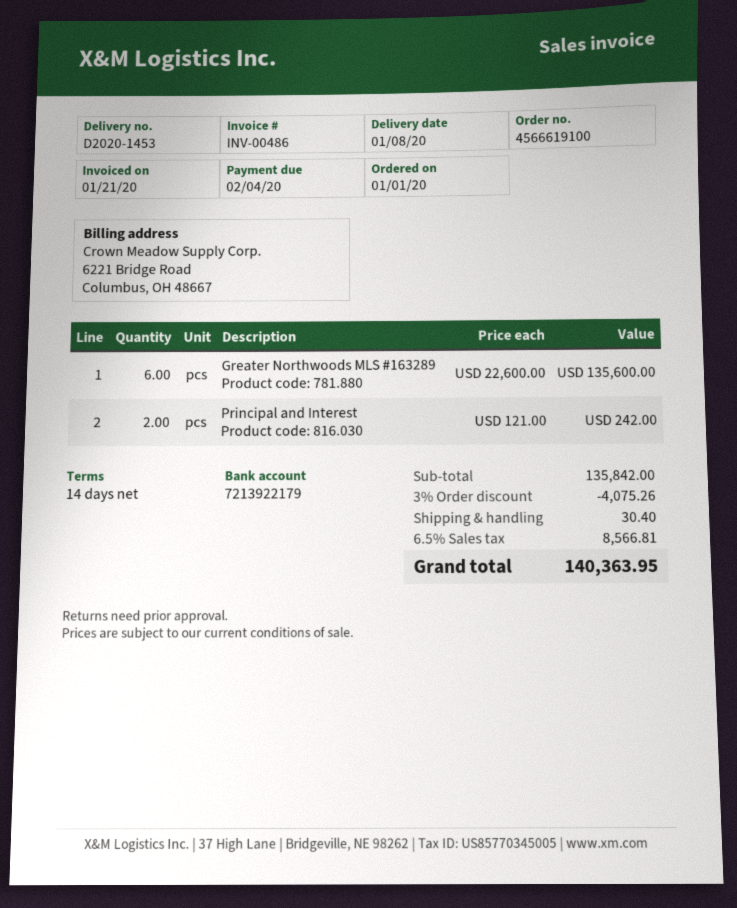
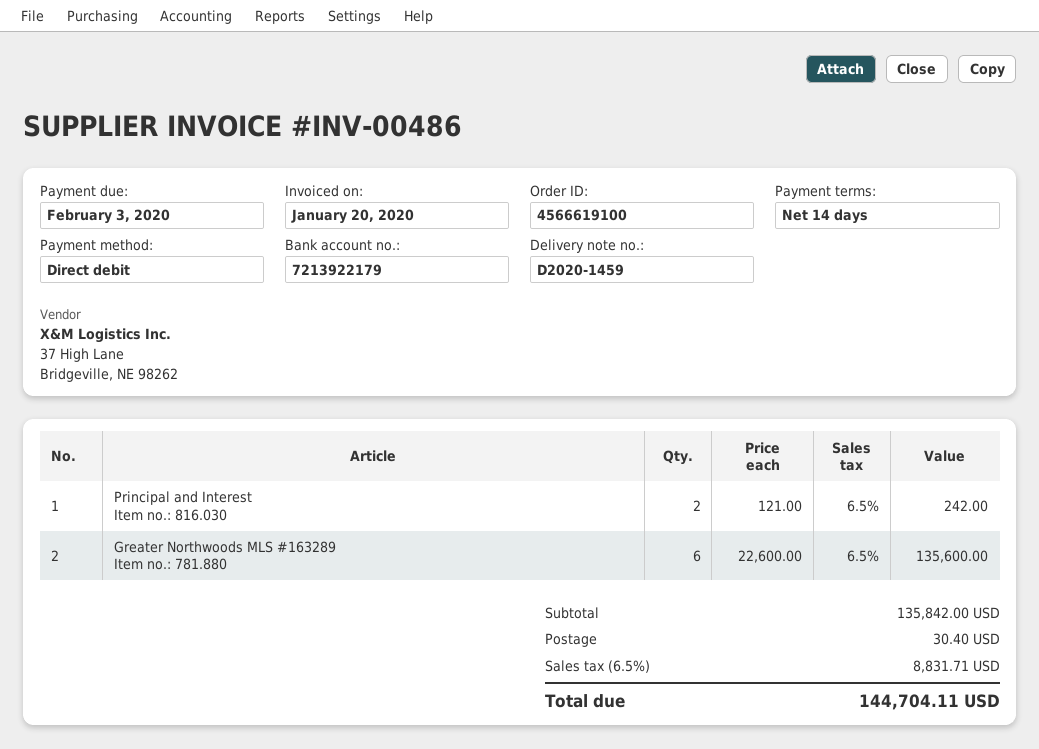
delivery note number: D2020-1453 -> D2020-1459
invoice date: 2020-01-21 -> 2020-01-20
due date: 2020-02-04 -> 2020-02-03
discount: 3% = 4075.26 -> none
tax: 6.5% = 8566.81 -> 6.5% = 8831.71
total: 140363.95 -> 144704.11

